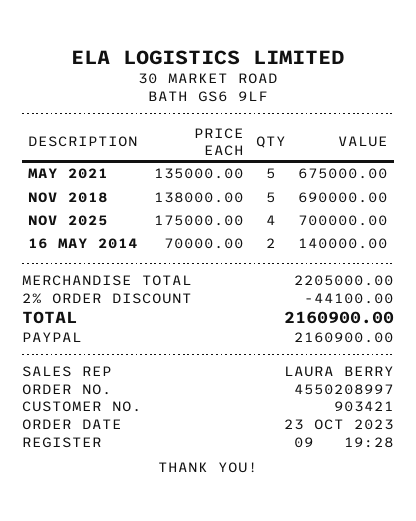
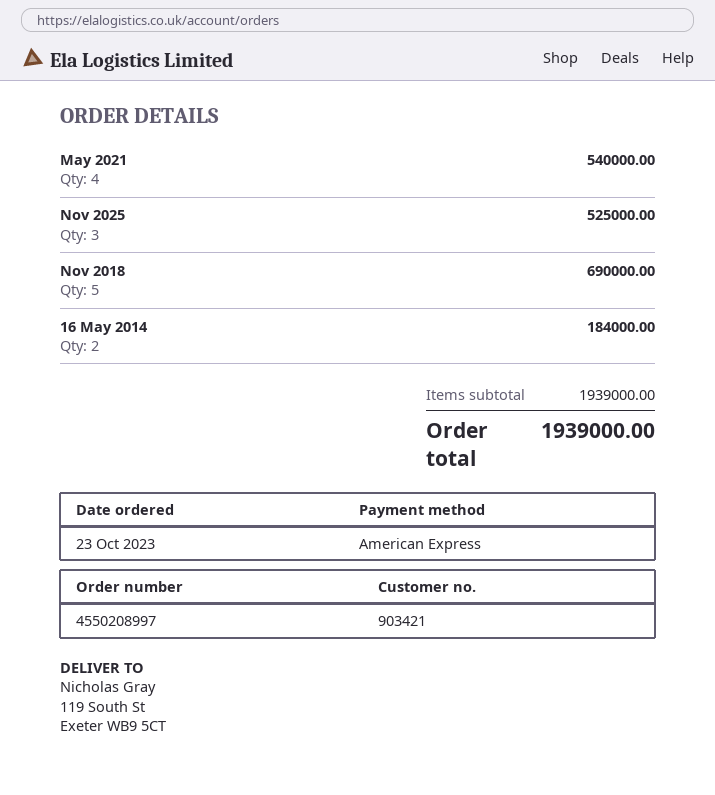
payment method: PayPal -> American Express
MAY 2021: 5 for 675000.00 -> 4 for 540000.00
NOV 2025: 4 for 700000.00 -> 3 for 525000.00
16 MAY 2014: 2 for 140000.00 -> 2 for 184000.00
subtotal: 2205000.00 -> 1939000.00
discount: 2% = 44100.00 -> none
total: 2160900.00 -> 1939000.00

